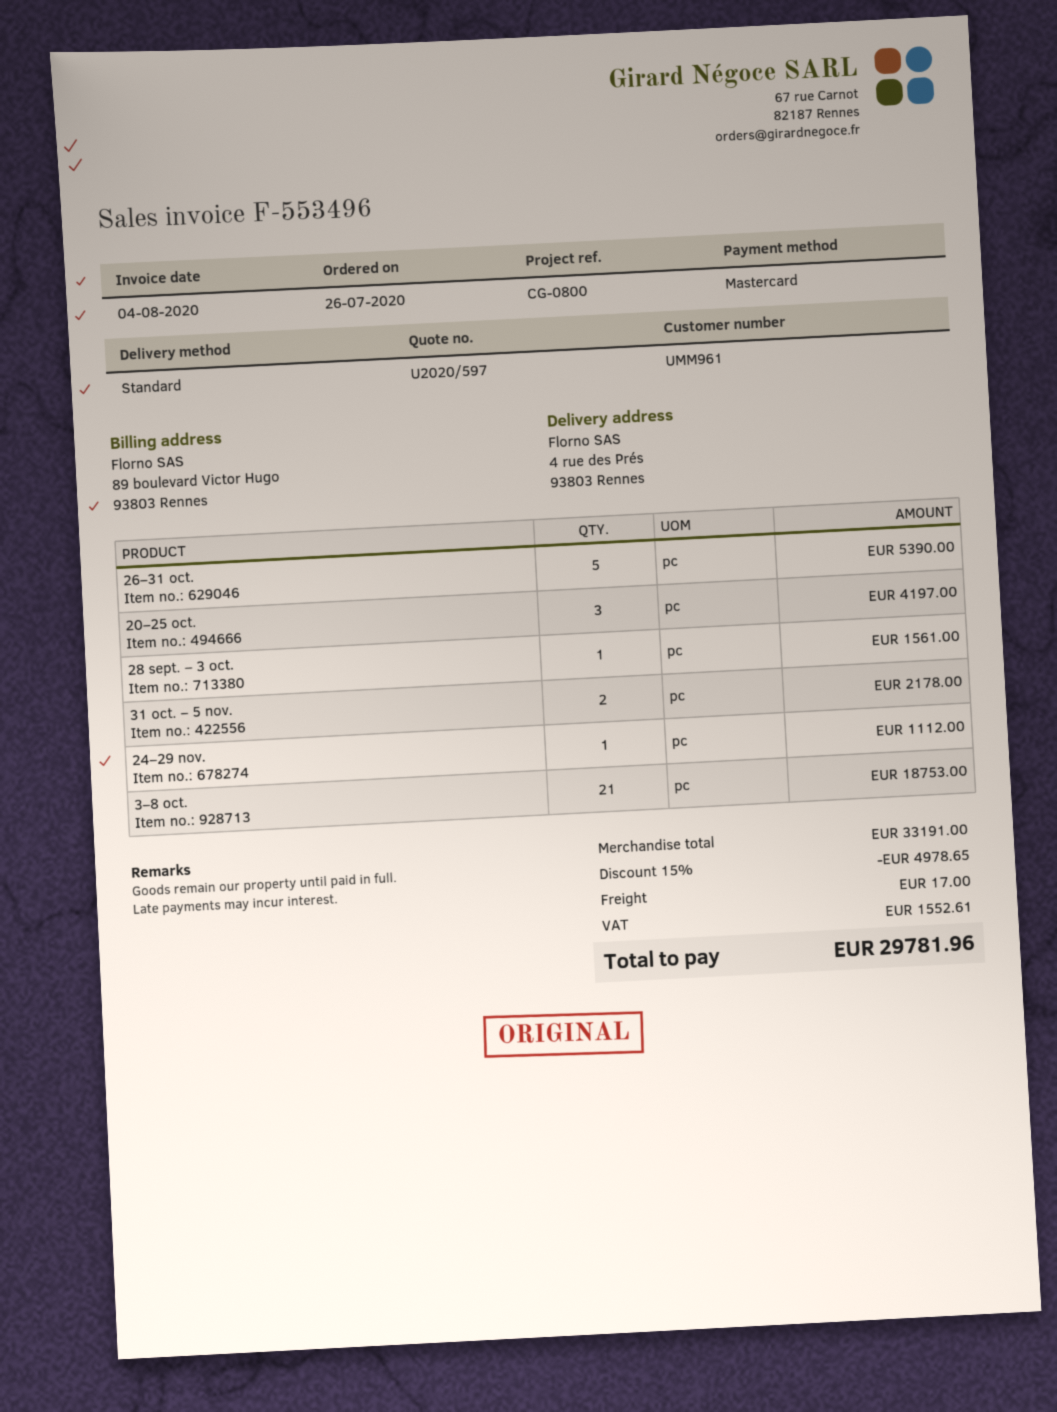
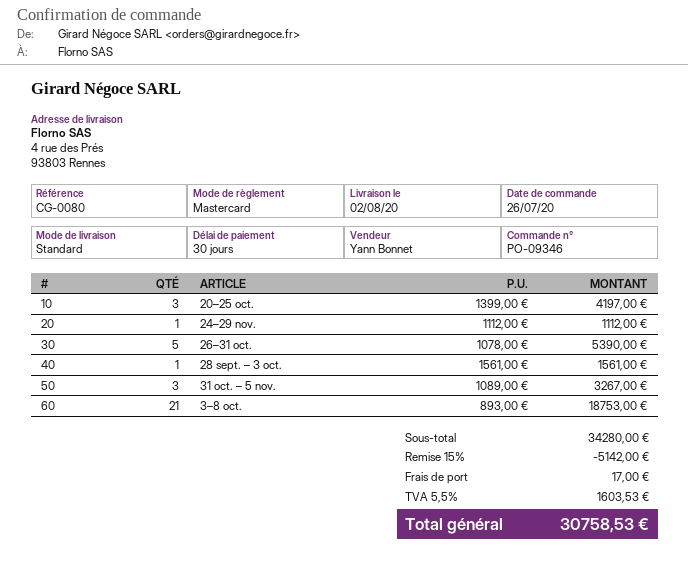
reference: CG-0800 -> CG-0080
31 oct. – 5 nov.: 2 for 2178.00 -> 3 for 3267.00
subtotal: 33191.00 -> 34280.00
discount: 15% = 4978.65 -> 15% = 5142.00
tax: 1552.61 -> 1603.53
total: 29781.96 -> 30758.53

